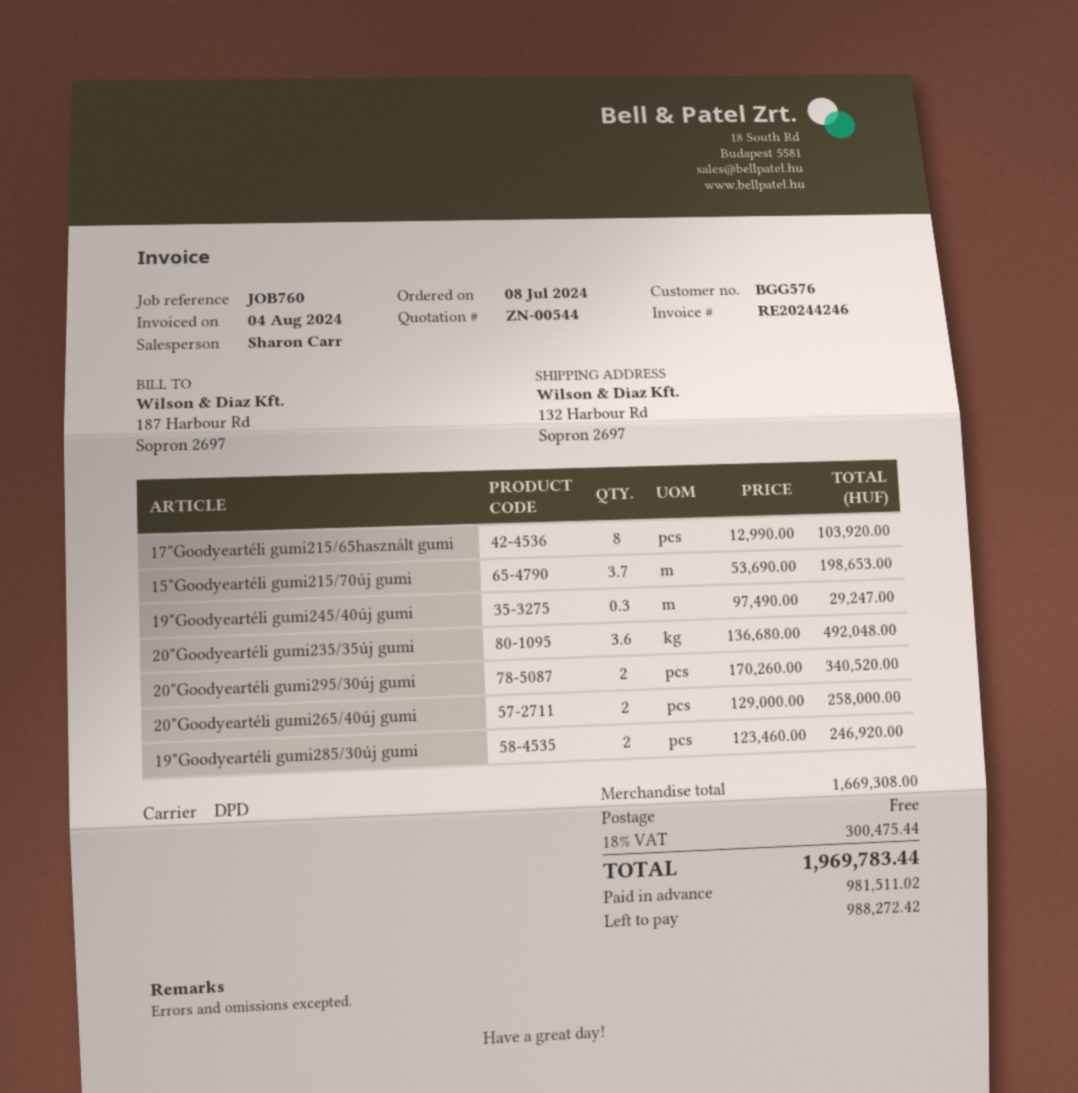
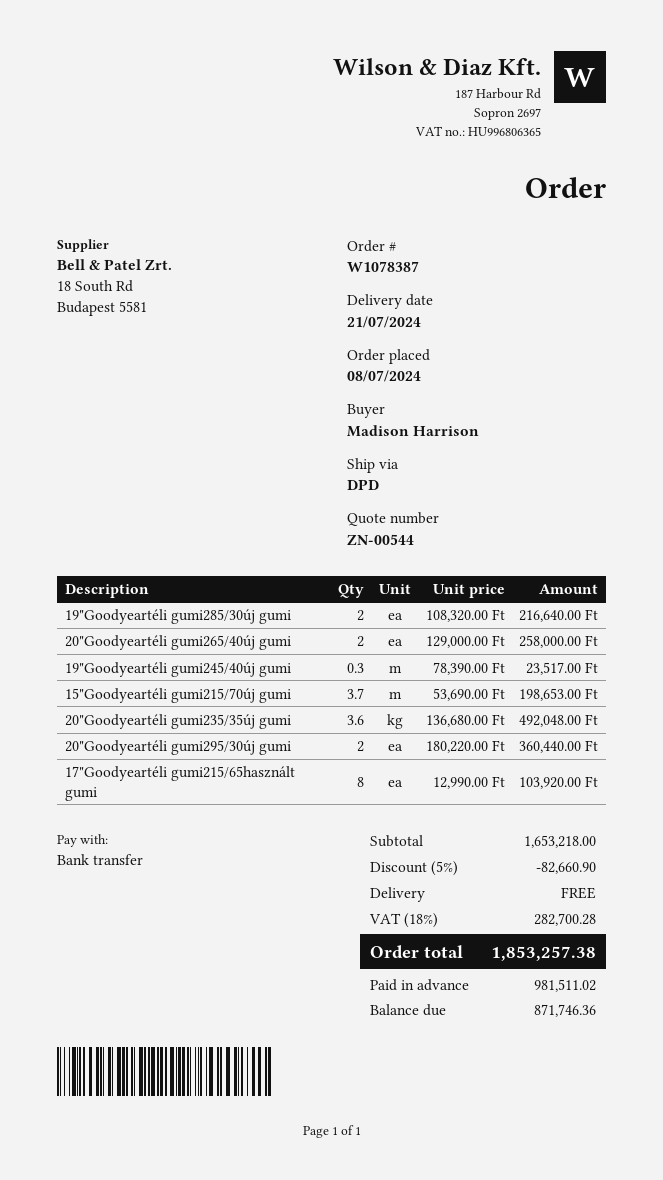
19"Goodyeartéli gumi245/40új gumi: 0.3 x 97490.00 = 29247.00 -> 0.3 x 78390.00 = 23517.00
20"Goodyeartéli gumi295/30új gumi: 2 x 170260.00 = 340520.00 -> 2 x 180220.00 = 360440.00
19"Goodyeartéli gumi285/30új gumi: 2 x 123460.00 = 246920.00 -> 2 x 108320.00 = 216640.00
subtotal: 1669308.00 -> 1653218.00
discount: none -> 5% = 82660.90
tax: 18% = 300475.44 -> 18% = 282700.28
total: 1969783.44 -> 1853257.38
balance: 988272.42 -> 871746.36

